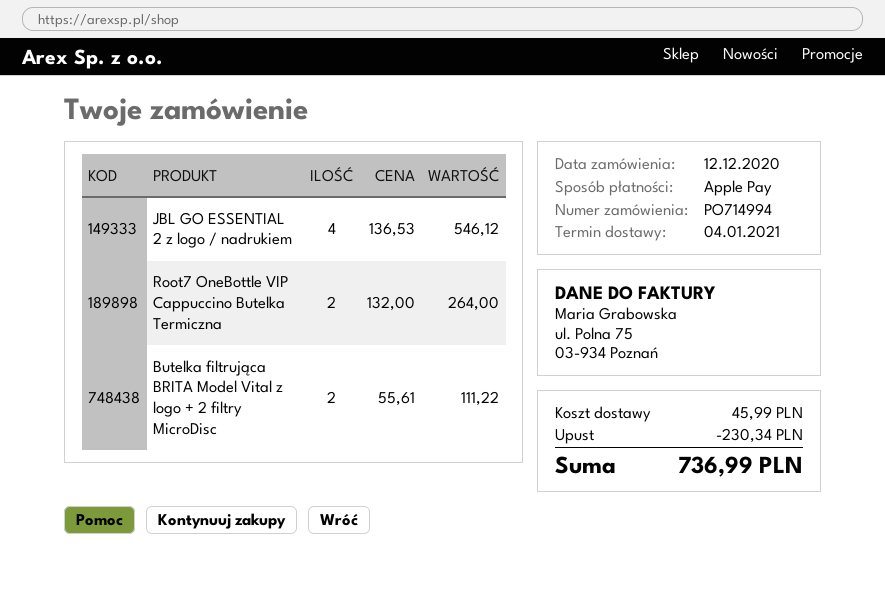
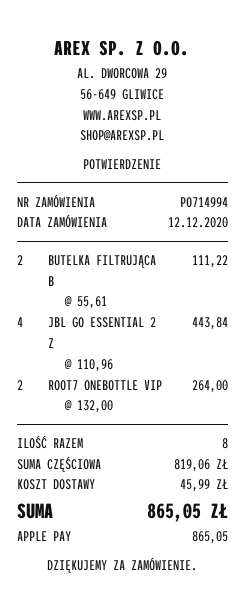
JBL GO ESSENTIAL 2 z logo / nadrukiem: 4 x 136.53 = 546.12 -> 4 x 110.96 = 443.84
discount: 230.34 -> none
total: 736.99 -> 865.05

